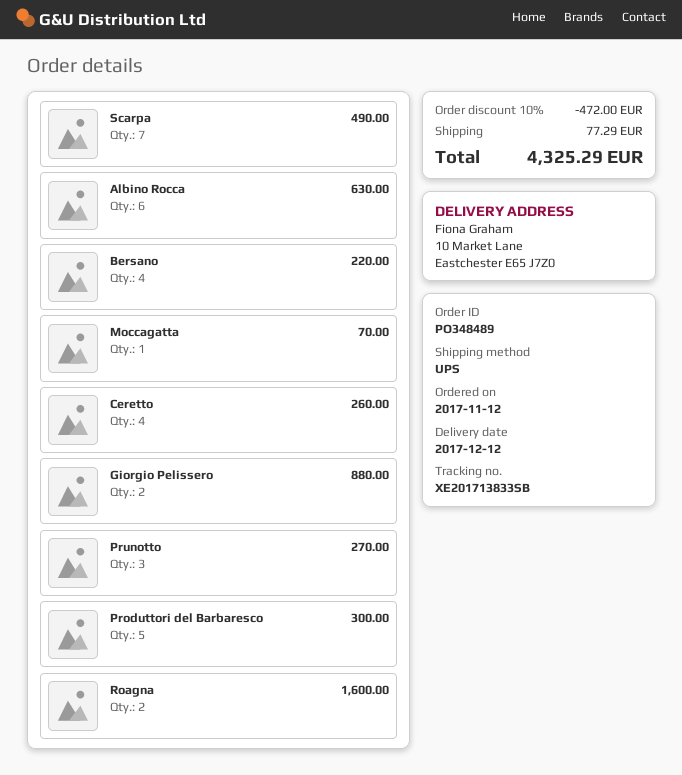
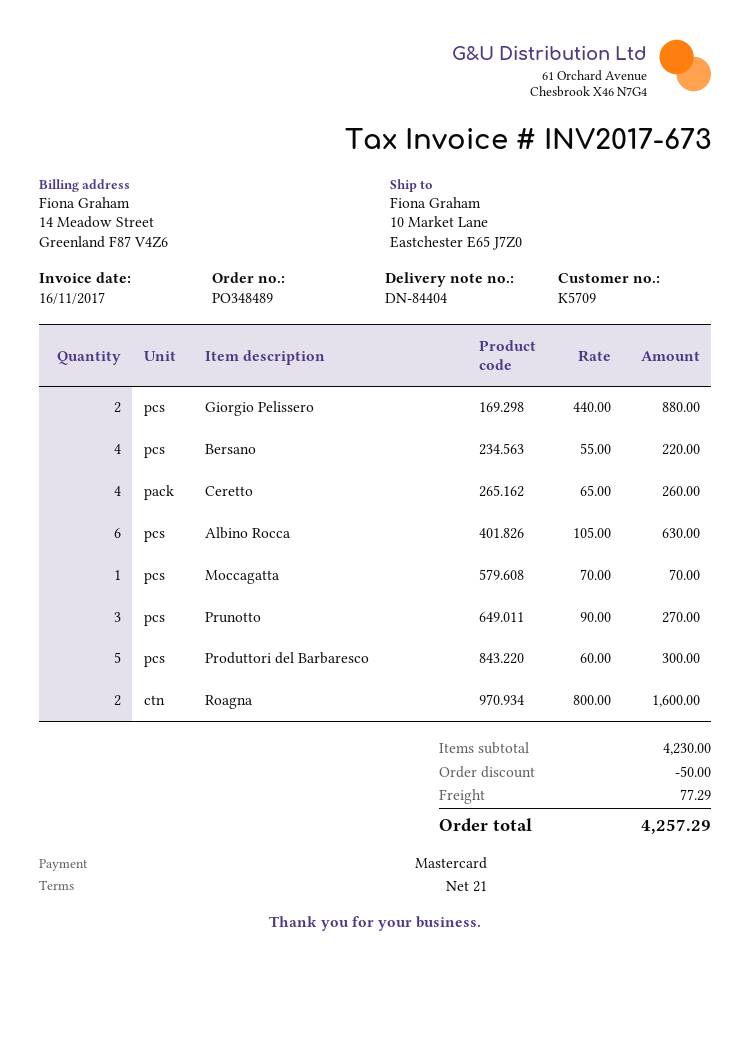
Scarpa: 7 for 490.00 -> none
discount: 472.00 -> 50.00
total: 4325.29 -> 4257.29

